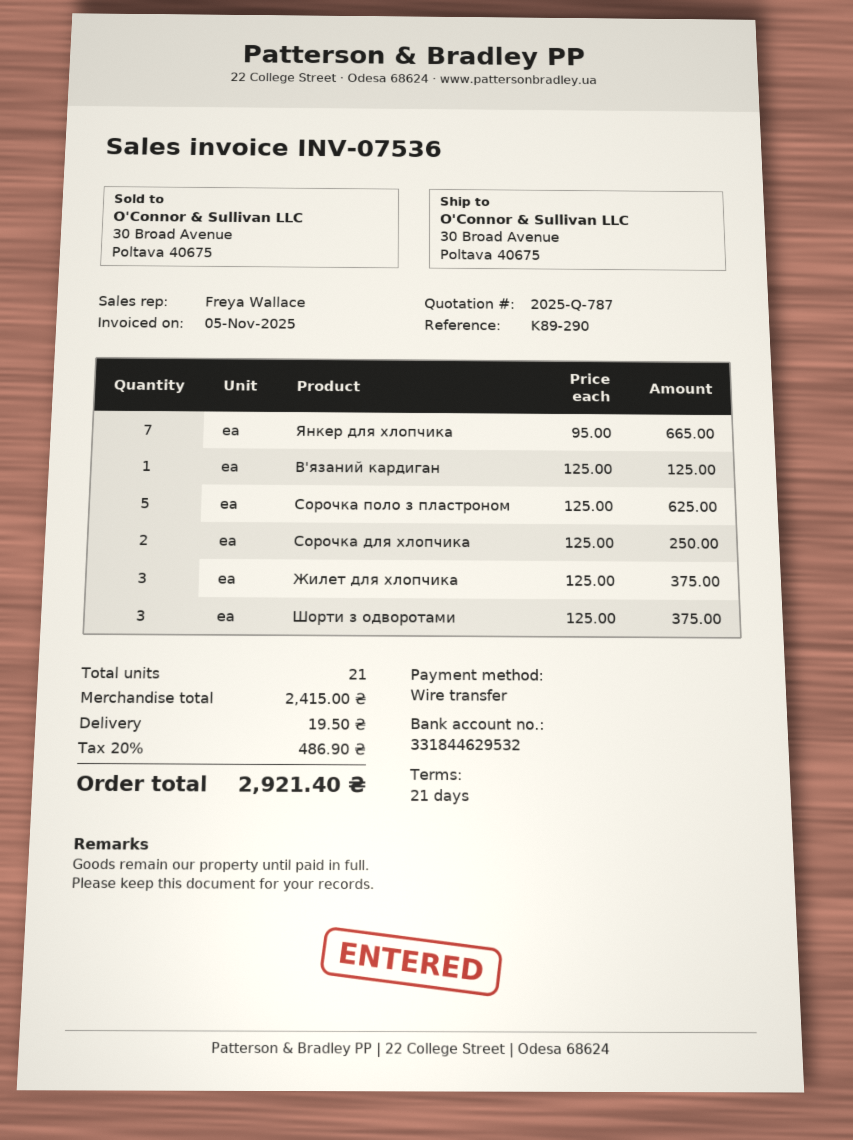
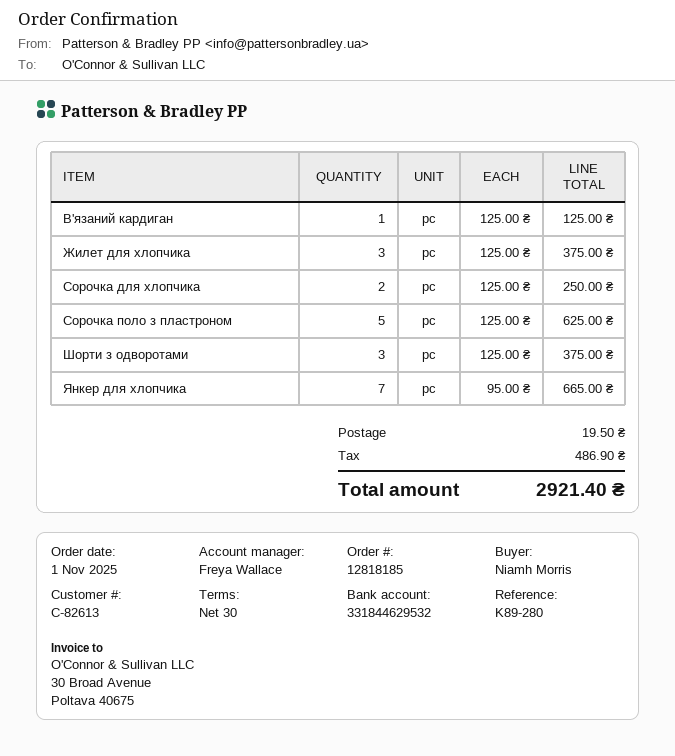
payment terms: 21 days -> 30 days
reference: K89-290 -> K89-280

